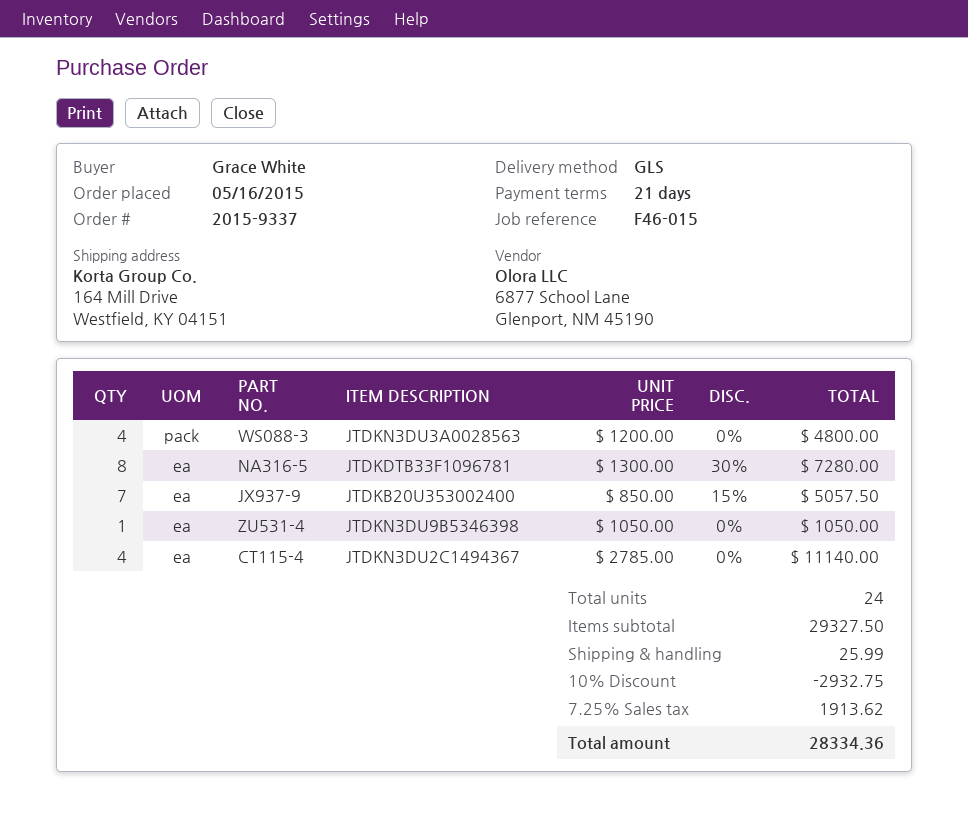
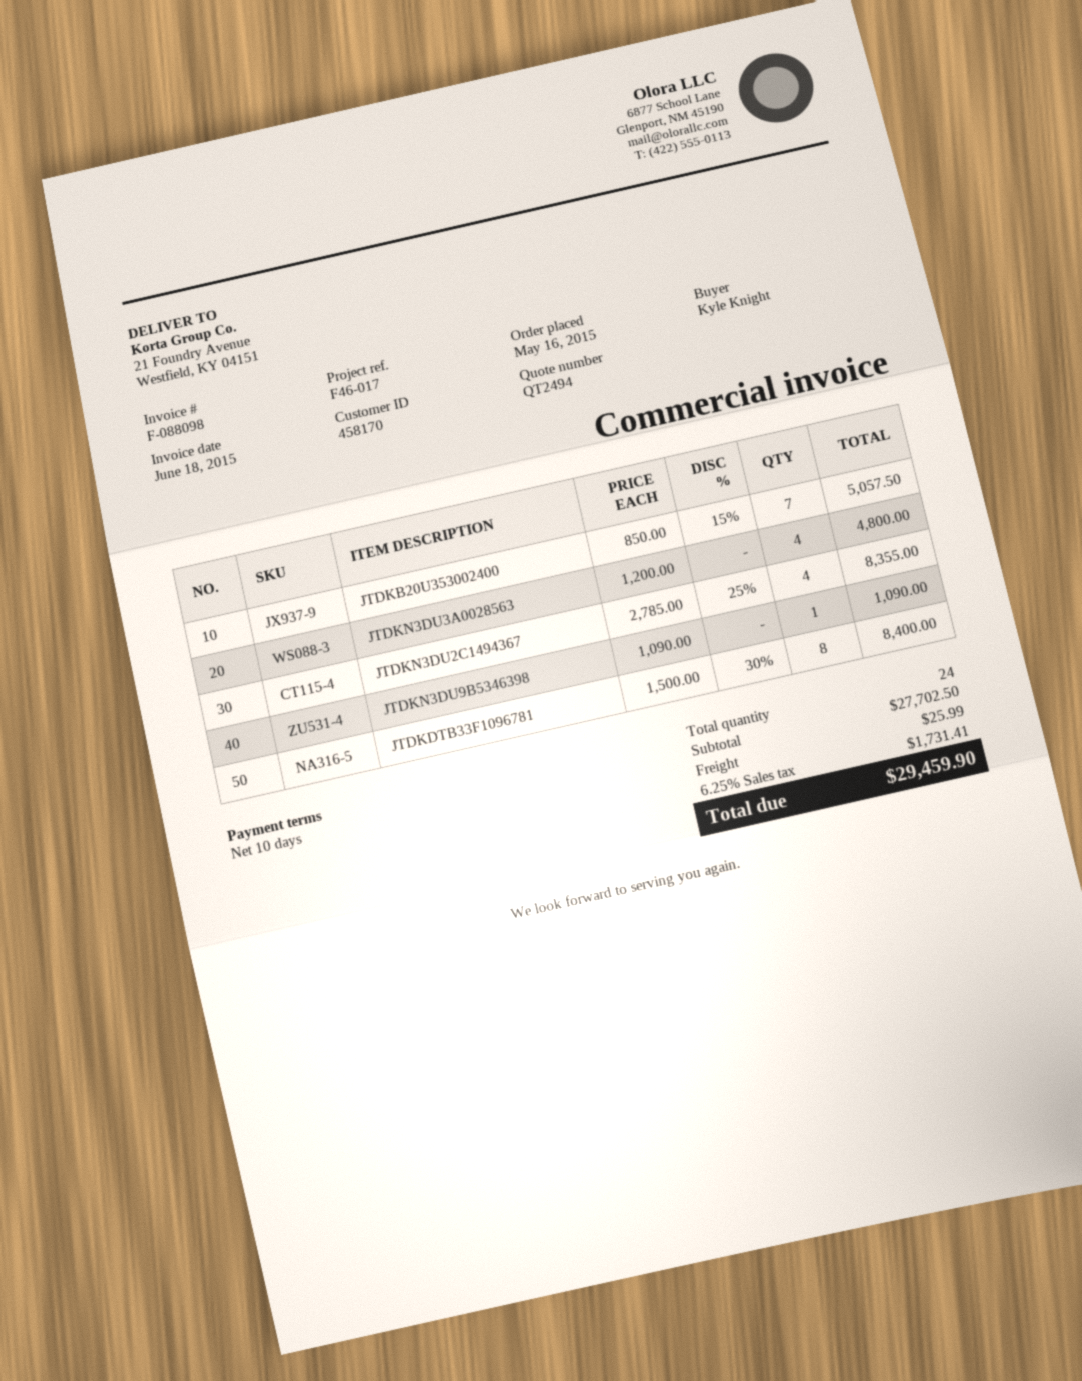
payment terms: 21 days -> 10 days
reference: F46-015 -> F46-017
ordered by: Grace White -> Kyle Knight
ship to: 164 Mill Drive, Westfield, KY 04151 -> 21 Foundry Avenue, Westfield, KY 04151
JTDKDTB33F1096781: 8 x 1300.00 - 30% = 7280.00 -> 8 x 1500.00 - 30% = 8400.00
JTDKN3DU9B5346398: 1 x 1050.00 = 1050.00 -> 1 x 1090.00 = 1090.00
JTDKN3DU2C1494367: 4 x 2785.00 = 11140.00 -> 4 x 2785.00 - 25% = 8355.00
subtotal: 29327.50 -> 27702.50
discount: 10% = 2932.75 -> none
tax: 7.25% = 1913.62 -> 6.25% = 1731.41
total: 28334.36 -> 29459.90

